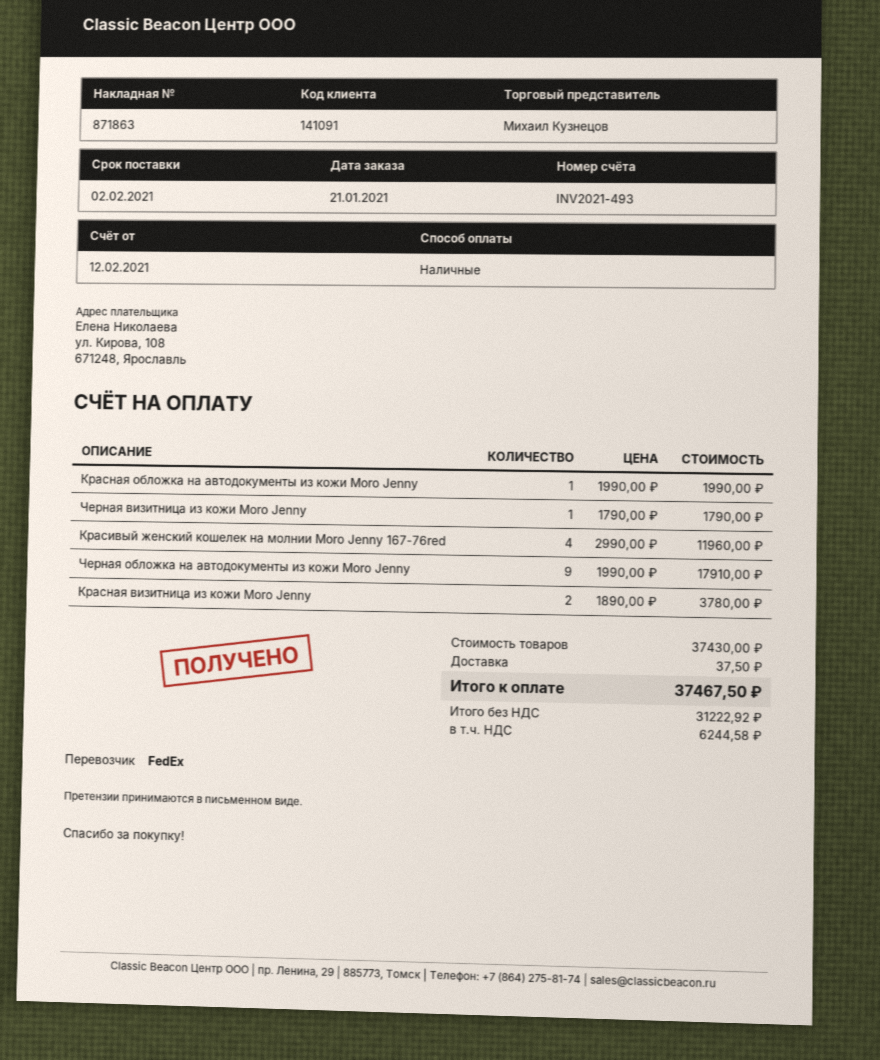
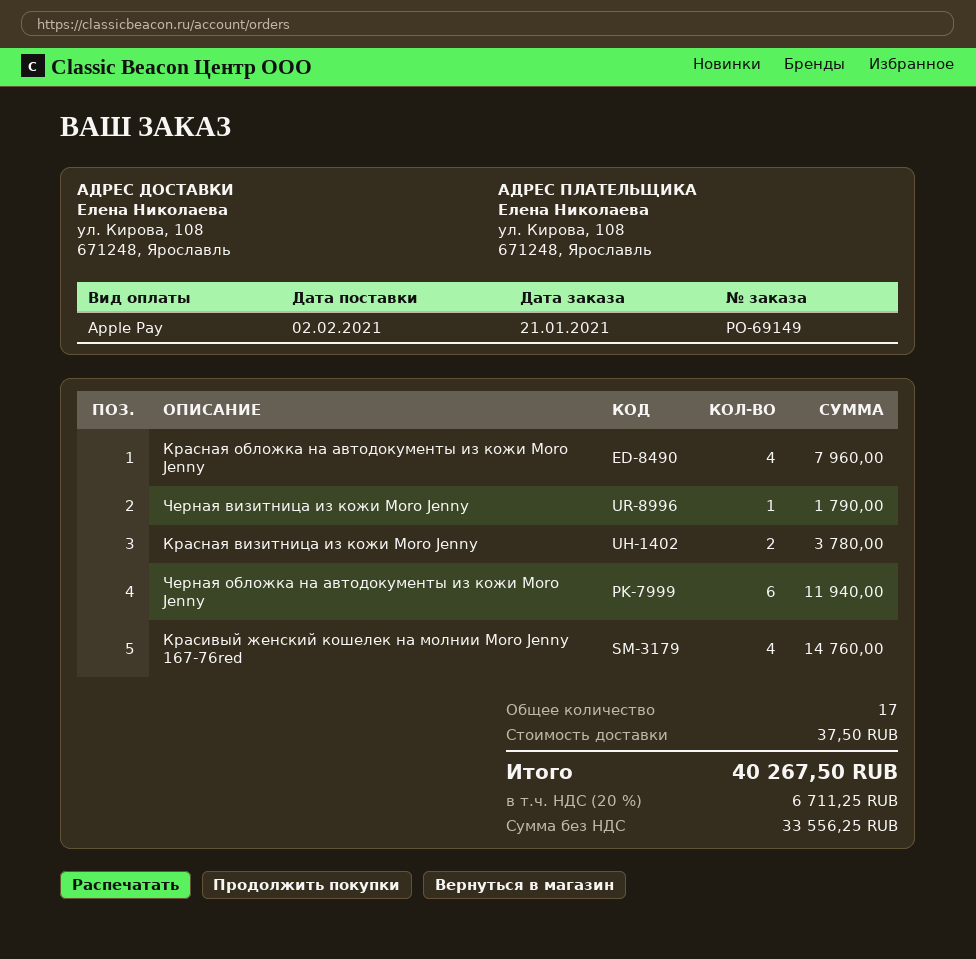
payment method: cash -> Apple Pay
Красная обложка на автодокументы из кожи Moro Jenny: 1 for 1990.00 -> 4 for 7960.00
Красивый женский кошелек на молнии Moro Jenny 167-76red: 4 for 11960.00 -> 4 for 14760.00
Черная обложка на автодокументы из кожи Moro Jenny: 9 for 17910.00 -> 6 for 11940.00
net: 31222.92 -> 33556.25
tax: 6244.58 -> 6711.25
total: 37467.50 -> 40267.50

